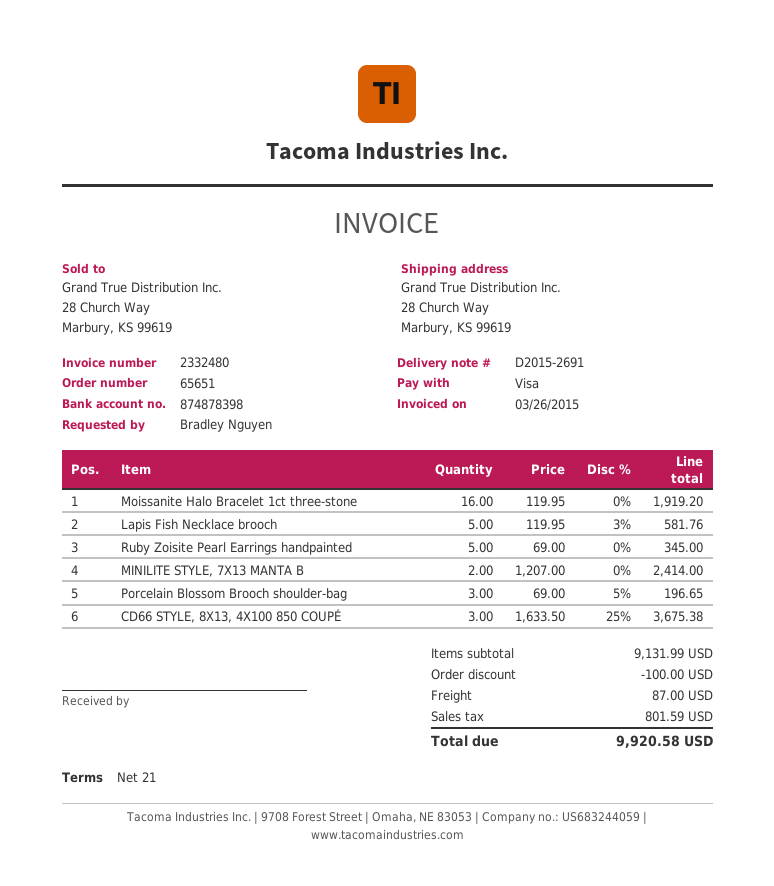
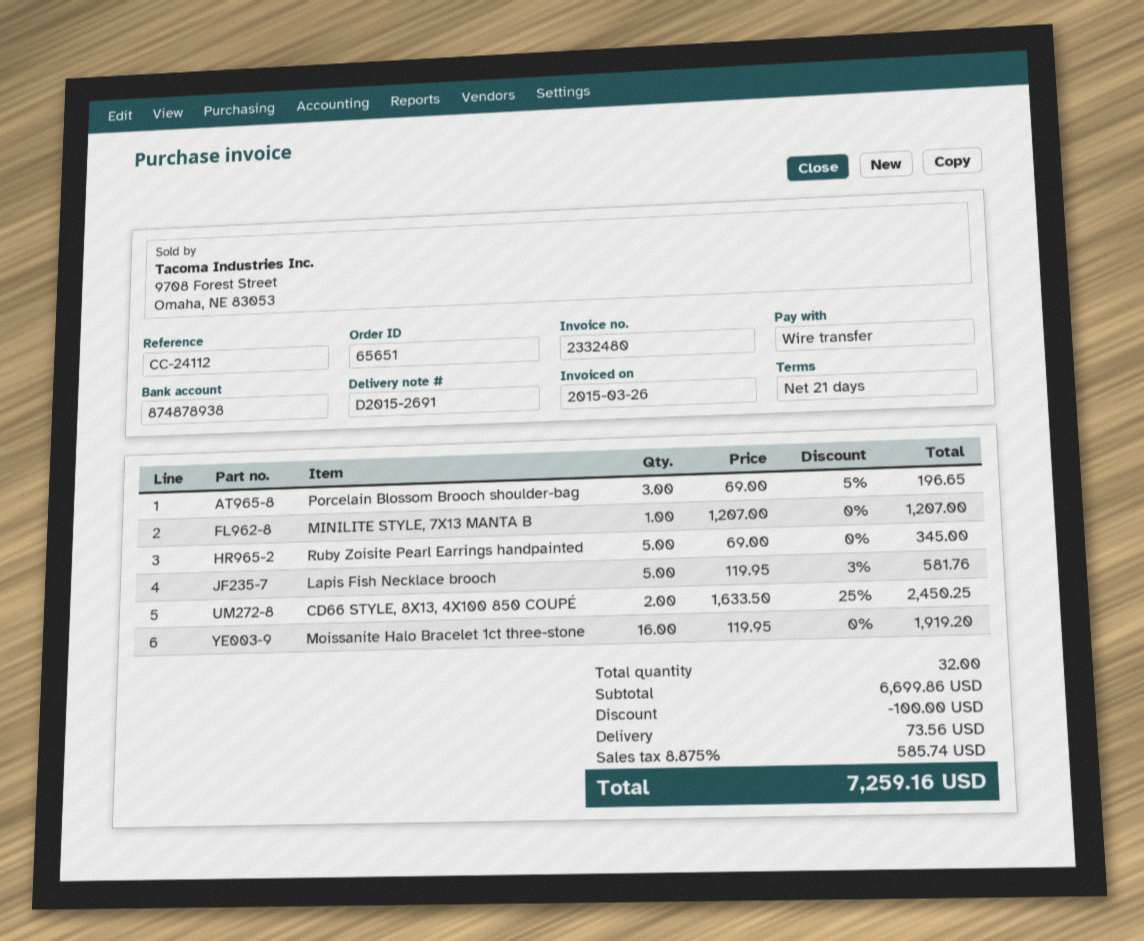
payment method: Visa -> bank transfer
bank account: 874878398 -> 874878938
MINILITE STYLE, 7X13 MANTA B: 2 x 1207.00 = 2414.00 -> 1 x 1207.00 = 1207.00
CD66 STYLE, 8X13, 4X100 850 COUPÉ: 3 x 1633.50 - 25% = 3675.38 -> 2 x 1633.50 - 25% = 2450.25
subtotal: 9131.99 -> 6699.86
shipping: 87.00 -> 73.56
tax: 801.59 -> 585.74
total: 9920.58 -> 7259.16

